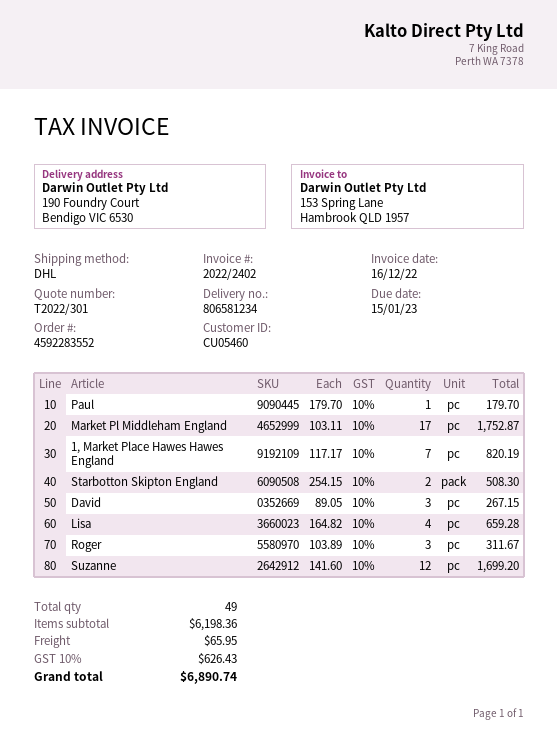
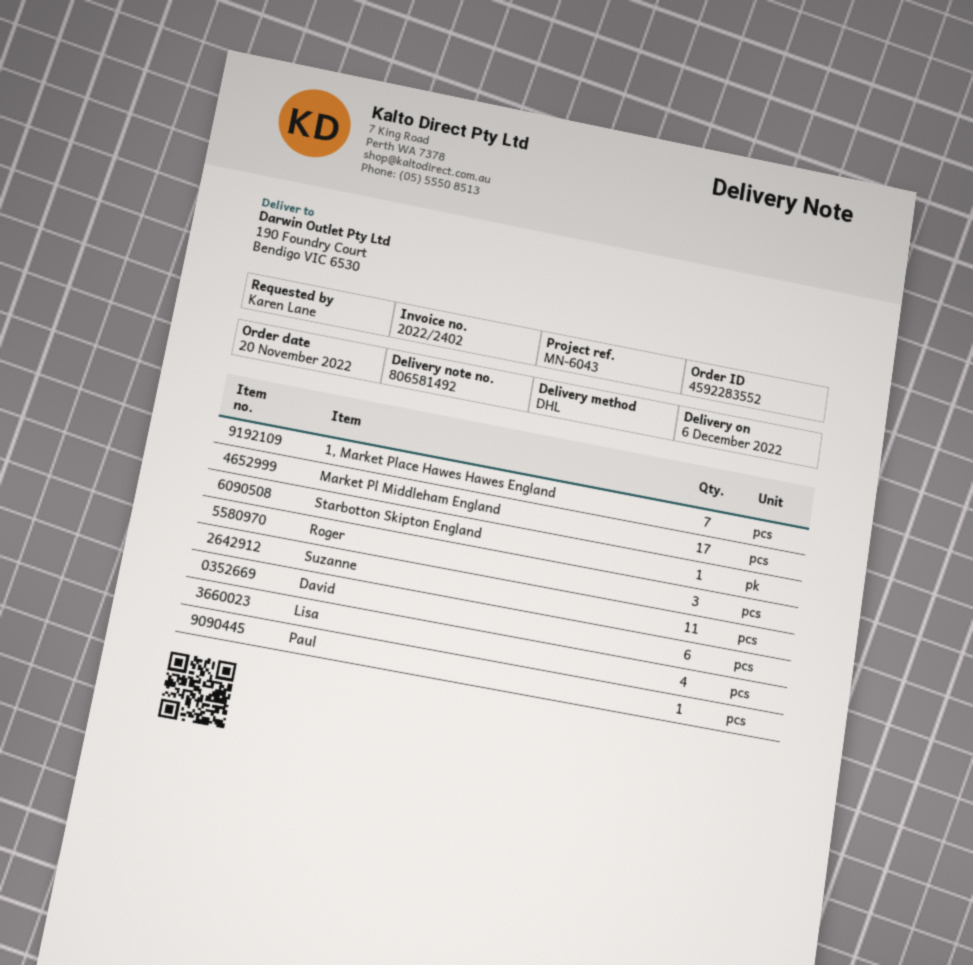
delivery note number: 806581234 -> 806581492
Starbotton Skipton England: 2 -> 1
David: 3 -> 6
Suzanne: 12 -> 11

